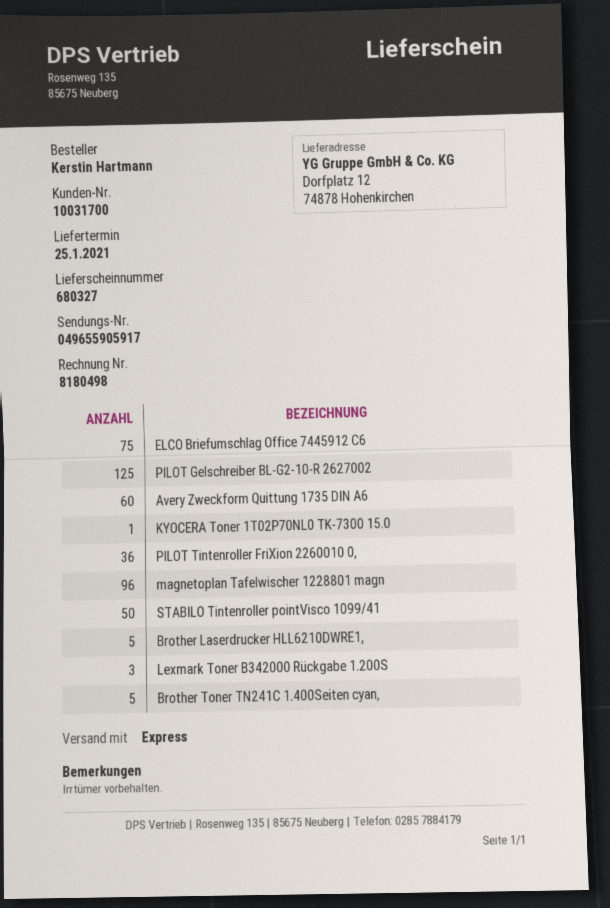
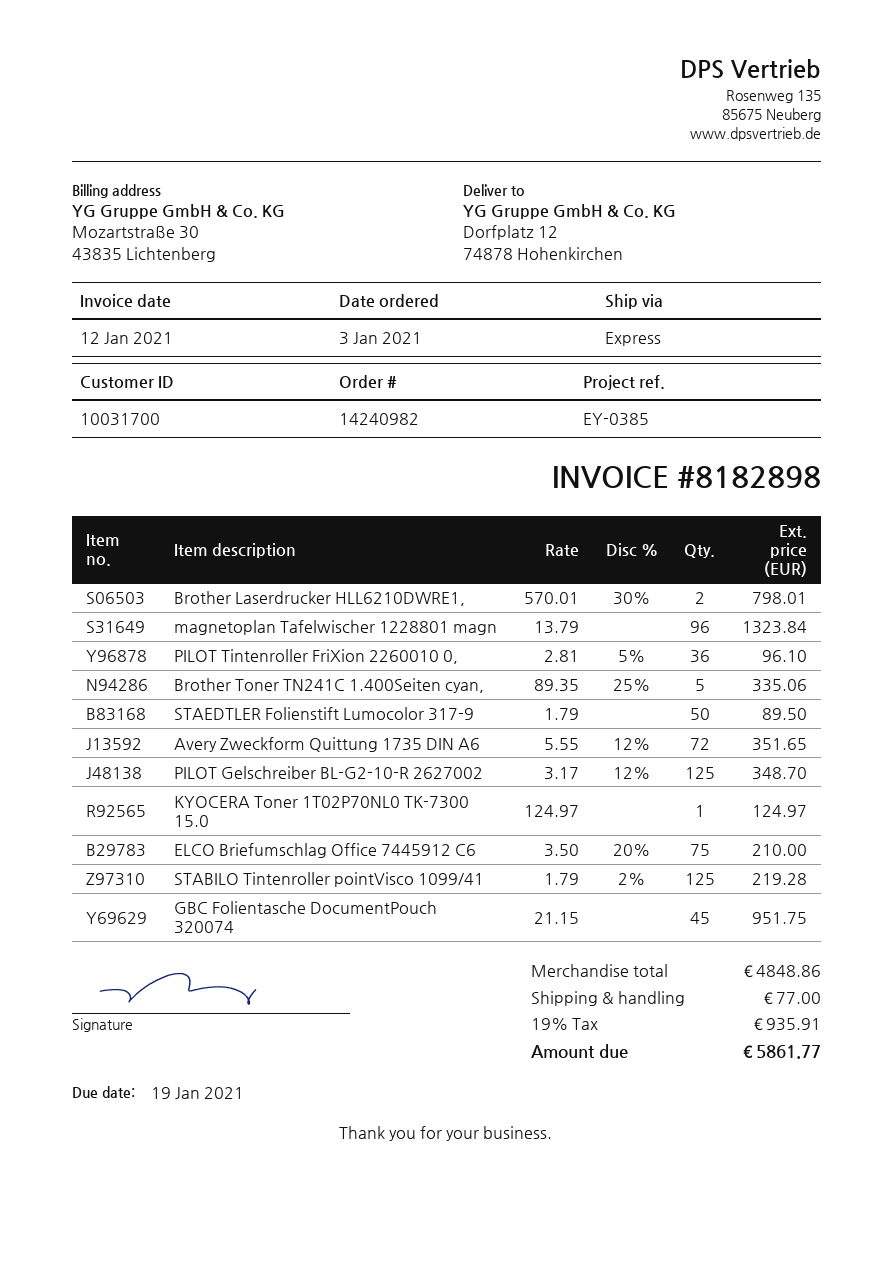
invoice number: 8180498 -> 8182898
Avery Zweckform Quittung 1735 DIN A6: 60 -> 72
STABILO Tintenroller pointVisco 1099/41: 50 -> 125
Brother Laserdrucker HLL6210DWRE1,: 5 -> 2
Lexmark Toner B342000 Rückgabe 1.200S: 3 -> none
STAEDTLER Folienstift Lumocolor 317-9: none -> 50
GBC Folientasche DocumentPouch 320074: none -> 45

